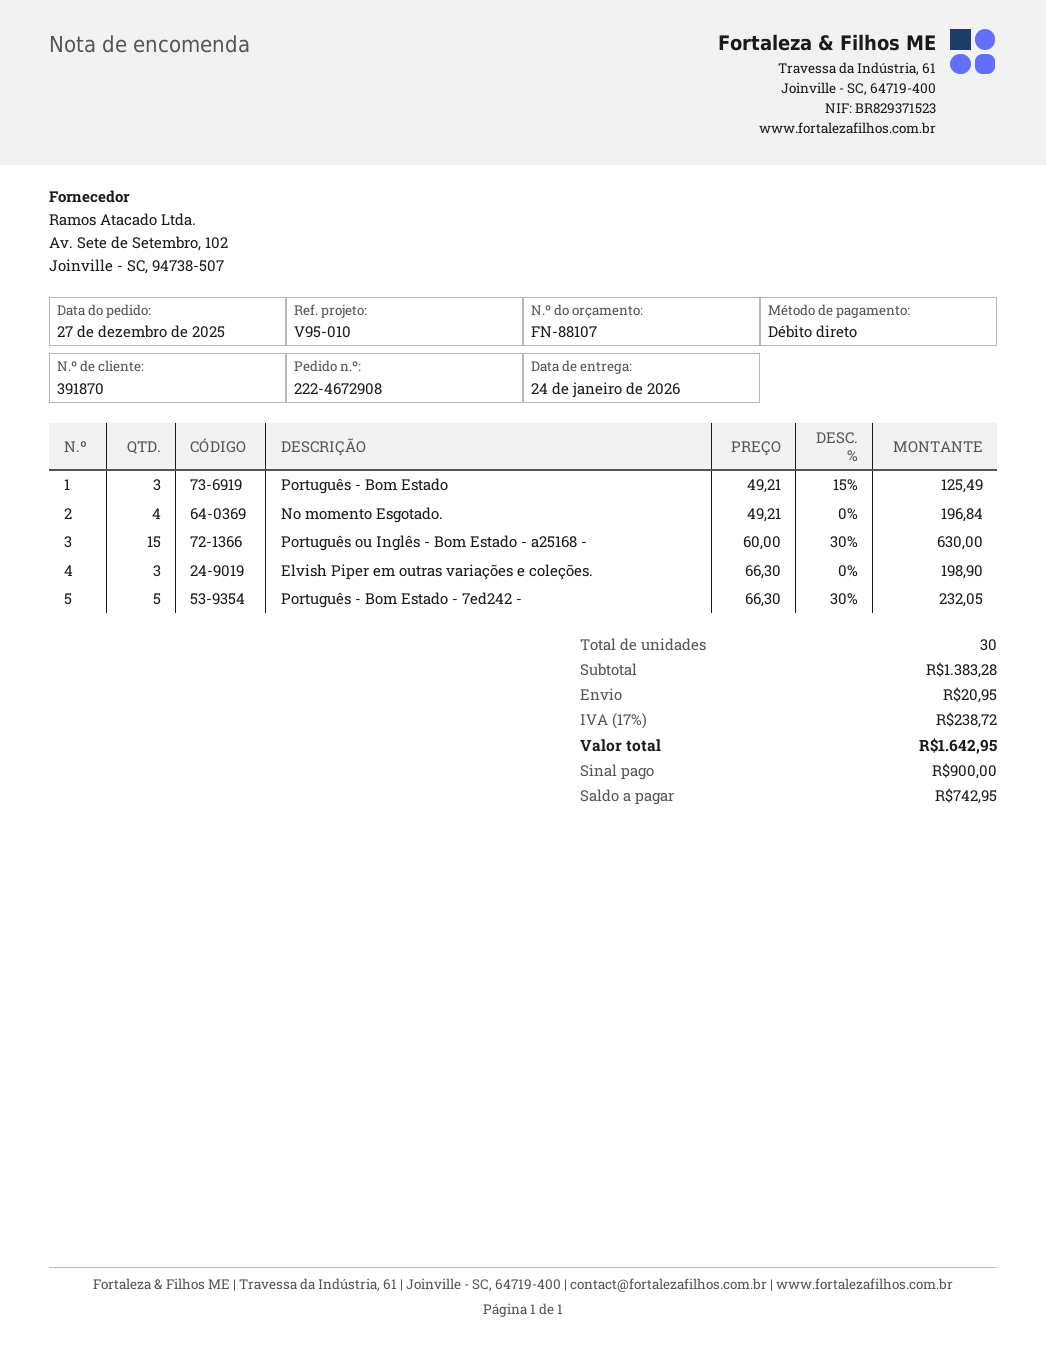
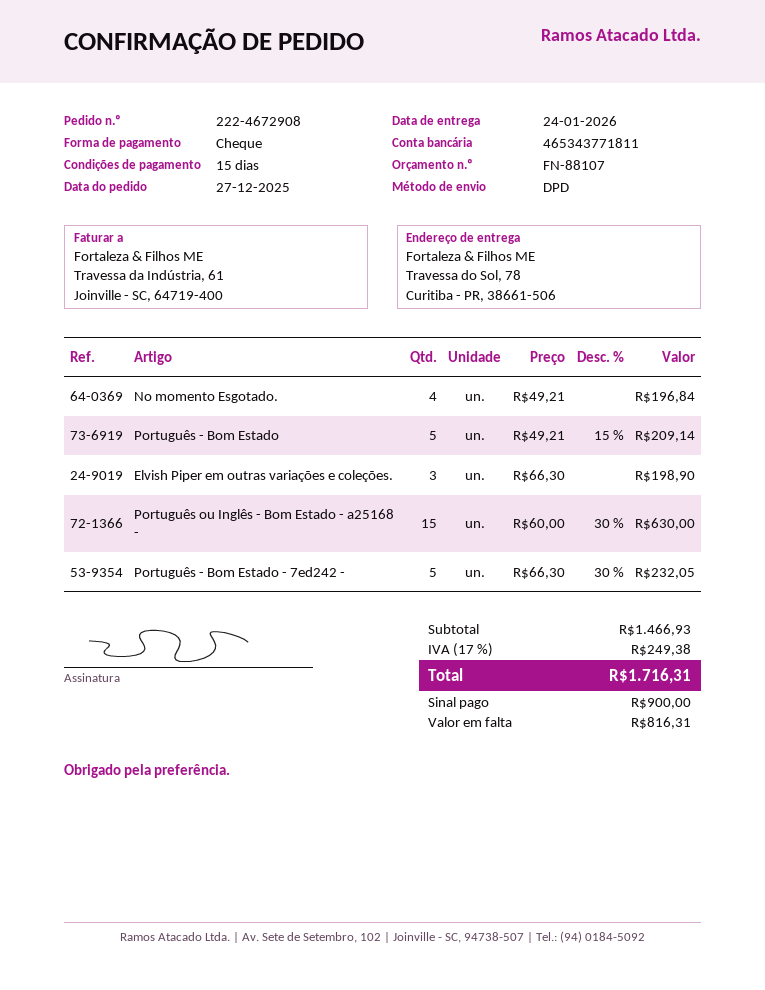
payment method: direct debit -> cheque
Português - Bom Estado: 3 x 49.21 - 15% = 125.49 -> 5 x 49.21 - 15% = 209.14
subtotal: 1383.28 -> 1466.93
shipping: 20.95 -> none
tax: 17% = 238.72 -> 17% = 249.38
total: 1642.95 -> 1716.31
balance: 742.95 -> 816.31

